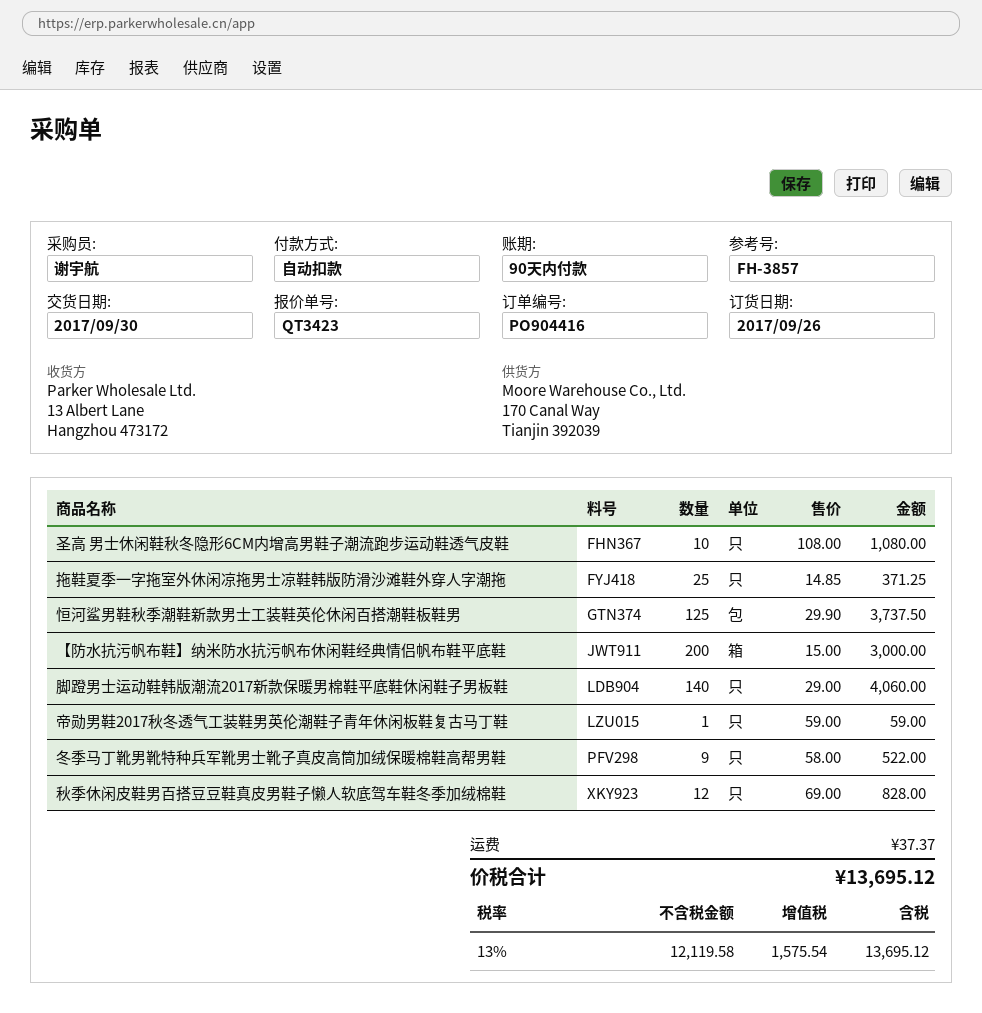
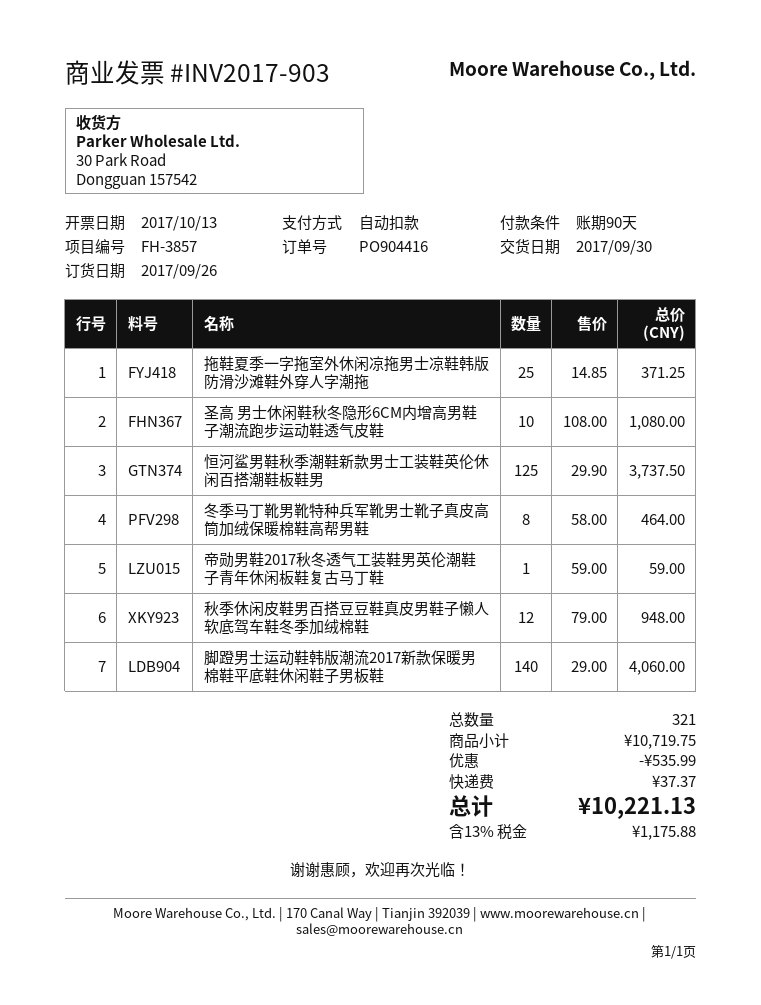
ship to: 13 Albert Lane, Hangzhou 473172 -> 30 Park Road, Dongguan 157542
【防水抗污帆布鞋】纳米防水抗污帆布休闲鞋经典情侣帆布鞋平底鞋: 200 x 15.00 = 3000.00 -> none
冬季马丁靴男靴特种兵军靴男士靴子真皮高筒加绒保暖棉鞋高帮男鞋: 9 x 58.00 = 522.00 -> 8 x 58.00 = 464.00
秋季休闲皮鞋男百搭豆豆鞋真皮男鞋子懒人软底驾车鞋冬季加绒棉鞋: 12 x 69.00 = 828.00 -> 12 x 79.00 = 948.00
discount: none -> 535.99
tax: 13% = 1575.54 -> 13% = 1175.88
total: 13695.12 -> 10221.13

